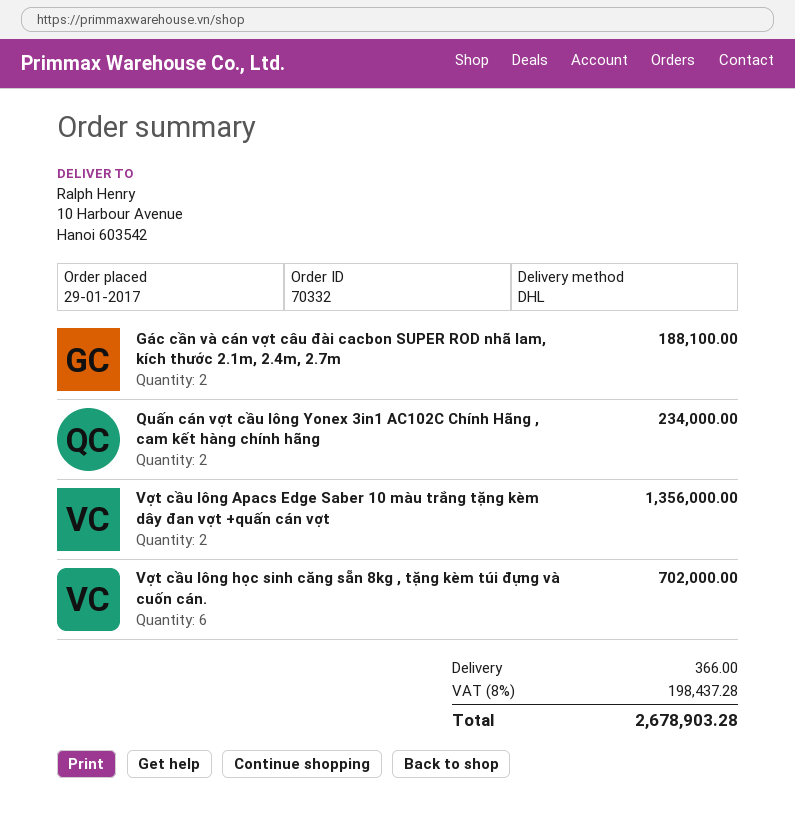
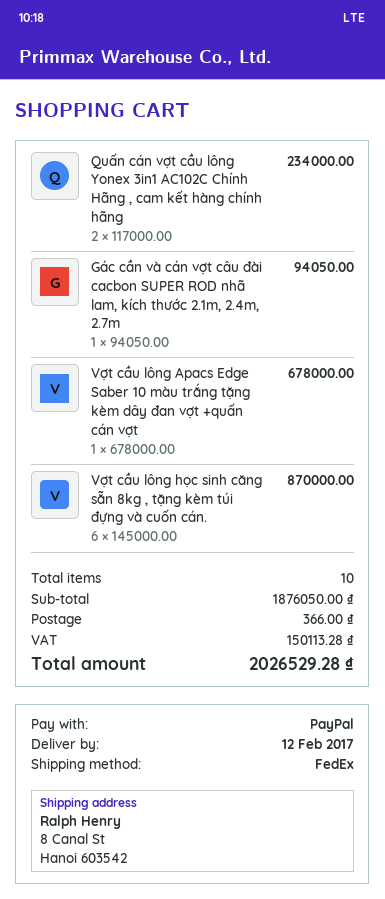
shipping method: DHL -> FedEx
ship to: 10 Harbour Avenue, Hanoi 603542 -> 8 Canal St, Hanoi 603542
Gác cần và cán vợt câu đài cacbon SUPER ROD nhã lam, kích thước 2.1m, 2.4m, 2.7m: 2 for 188100.00 -> 1 for 94050.00
Vợt cầu lông Apacs Edge Saber 10 màu trắng tặng kèm dây đan vợt +quấn cán vợt: 2 for 1356000.00 -> 1 for 678000.00
Vợt cầu lông học sinh căng sẵn 8kg , tặng kèm túi đựng và cuốn cán.: 6 for 702000.00 -> 6 for 870000.00
tax: 198437.28 -> 150113.28
total: 2678903.28 -> 2026529.28

